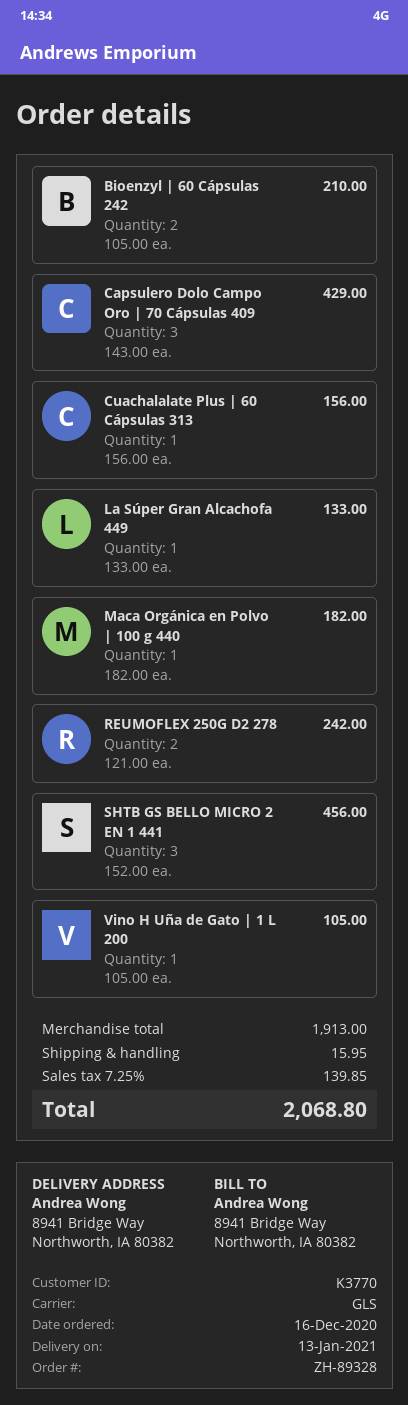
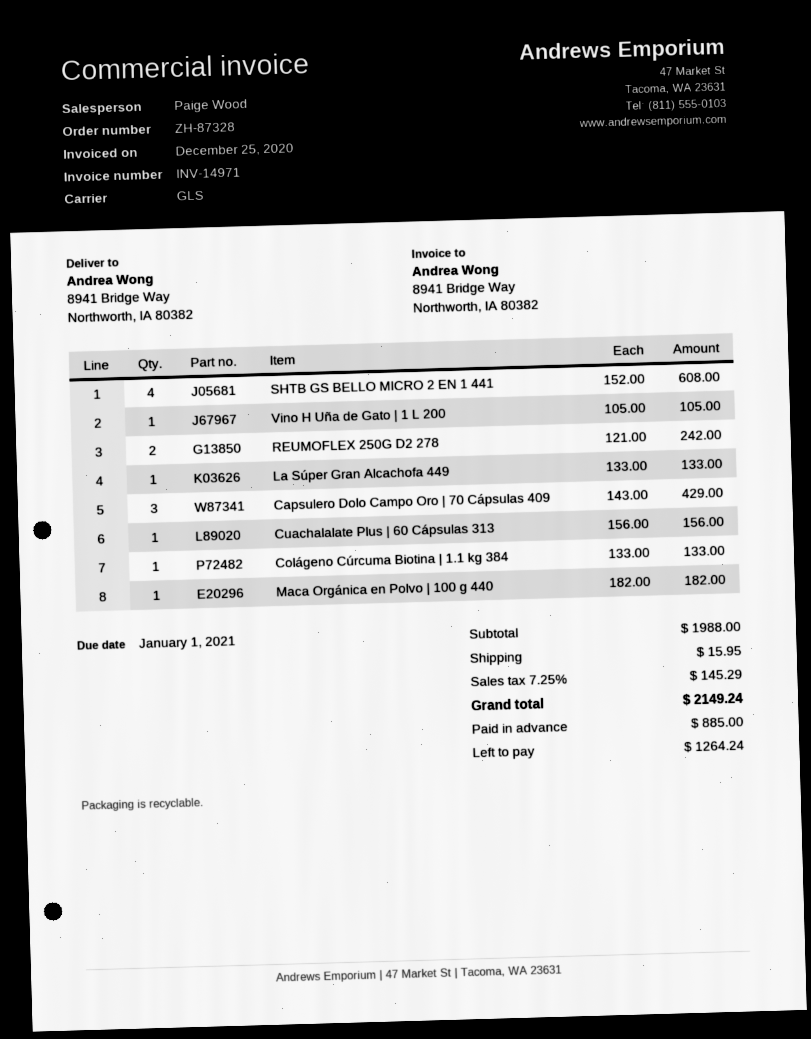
order number: ZH-89328 -> ZH-87328
Bioenzyl | 60 Cápsulas 242: 2 x 105.00 = 210.00 -> none
SHTB GS BELLO MICRO 2 EN 1 441: 3 x 152.00 = 456.00 -> 4 x 152.00 = 608.00
Colágeno Cúrcuma Biotina | 1.1 kg 384: none -> 1 x 133.00 = 133.00
subtotal: 1913.00 -> 1988.00
tax: 7.25% = 139.85 -> 7.25% = 145.29
total: 2068.80 -> 2149.24

